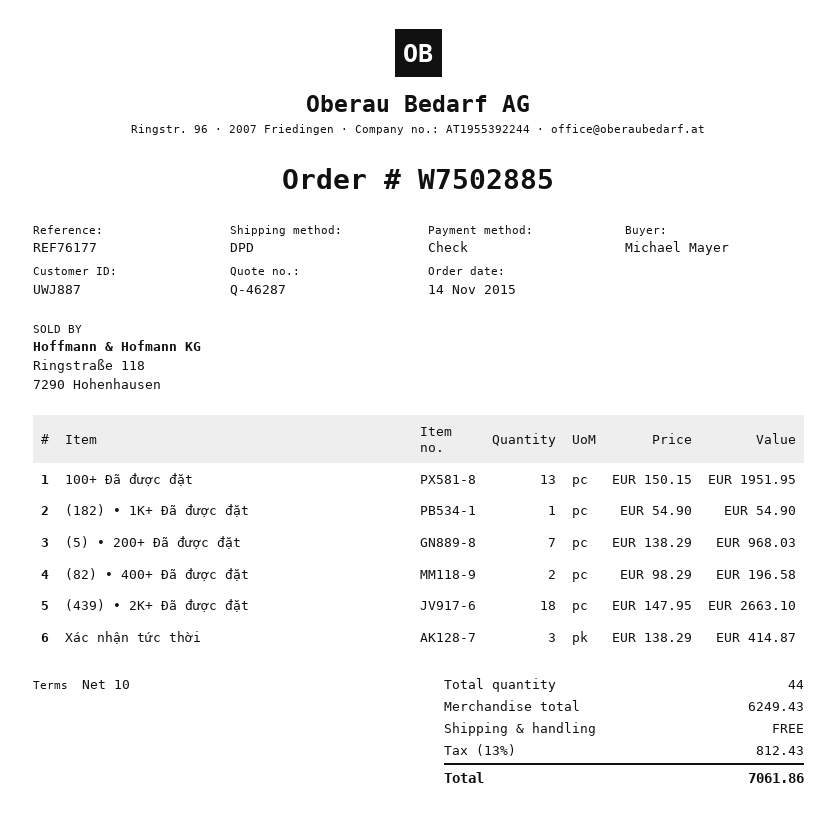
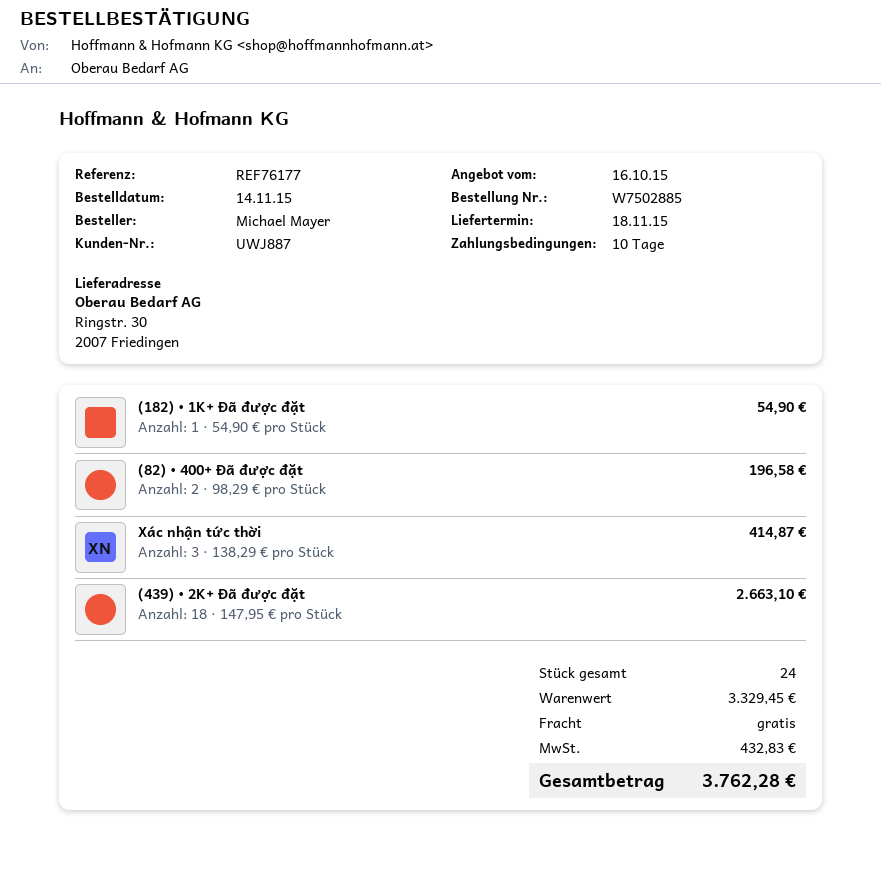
100+ Đã được đặt: 13 x 150.15 = 1951.95 -> none
(5) • 200+ Đã được đặt: 7 x 138.29 = 968.03 -> none
total quantity: 44 -> 24
subtotal: 6249.43 -> 3329.45
tax: 812.43 -> 432.83
total: 7061.86 -> 3762.28

